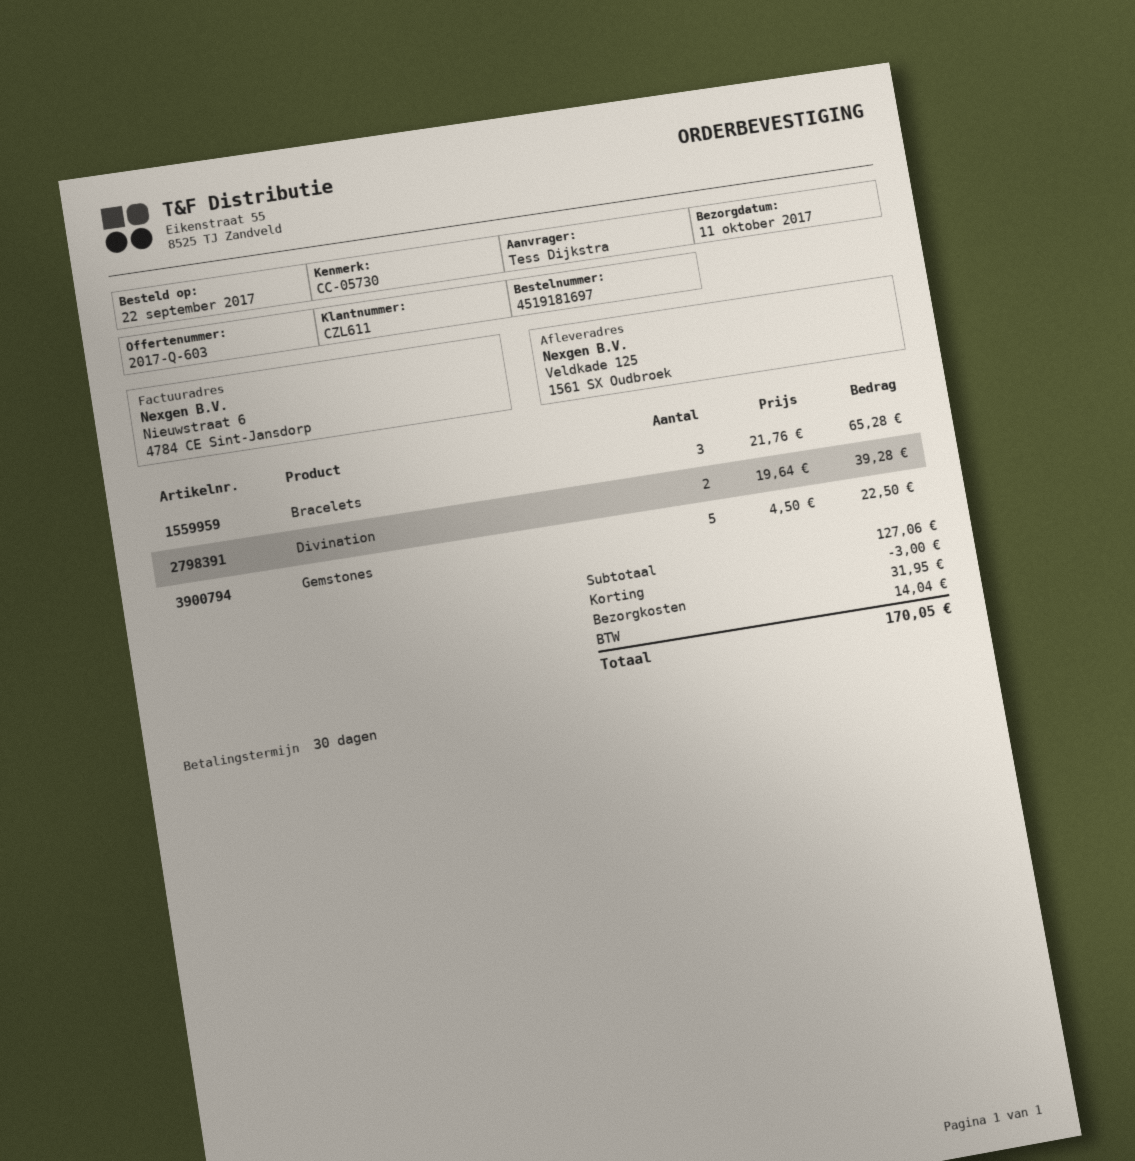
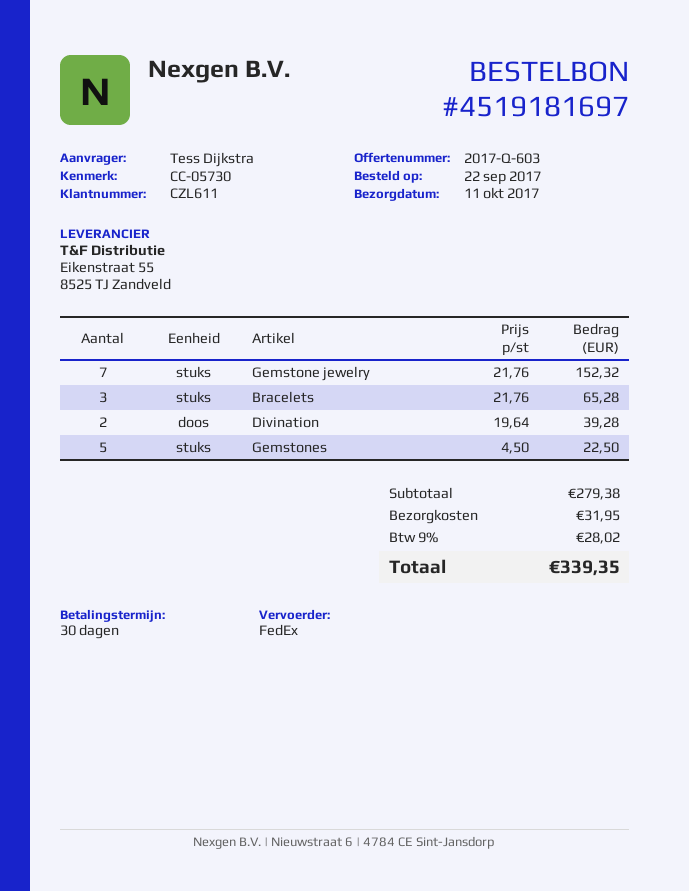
Gemstone jewelry: none -> 7 x 21.76 = 152.32
subtotal: 127.06 -> 279.38
discount: 3.00 -> none
tax: 14.04 -> 28.02
total: 170.05 -> 339.35

